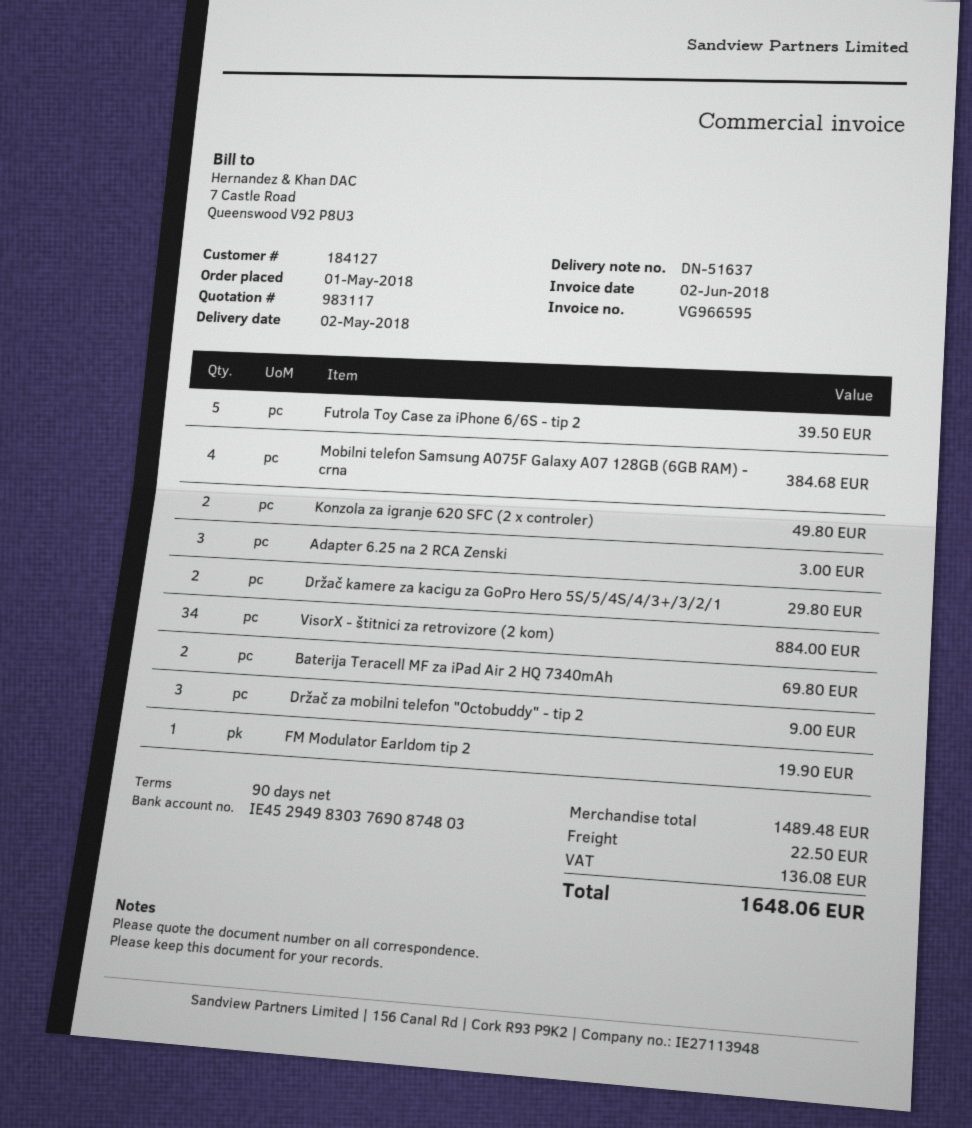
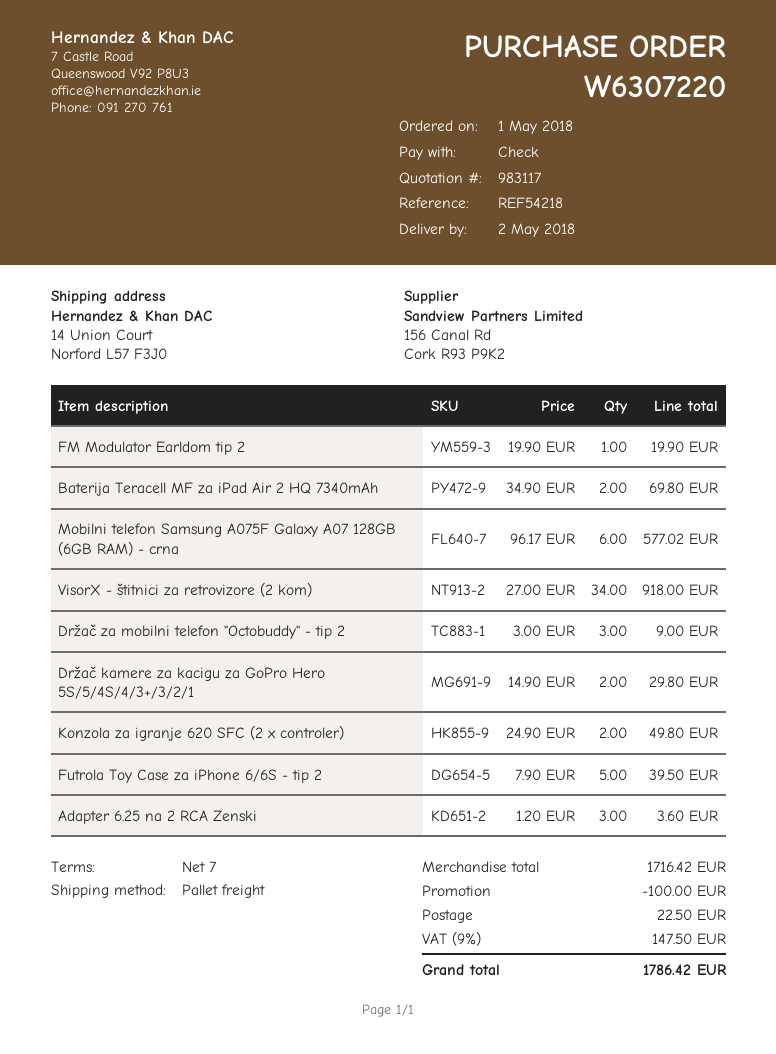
payment terms: 90 days -> 7 days
Mobilni telefon Samsung A075F Galaxy A07 128GB (6GB RAM) - crna: 4 for 384.68 -> 6 for 577.02
Adapter 6.25 na 2 RCA Zenski: 3 for 3.00 -> 3 for 3.60
VisorX - štitnici za retrovizore (2 kom): 34 for 884.00 -> 34 for 918.00
subtotal: 1489.48 -> 1716.42
discount: none -> 100.00
tax: 136.08 -> 147.50
total: 1648.06 -> 1786.42

